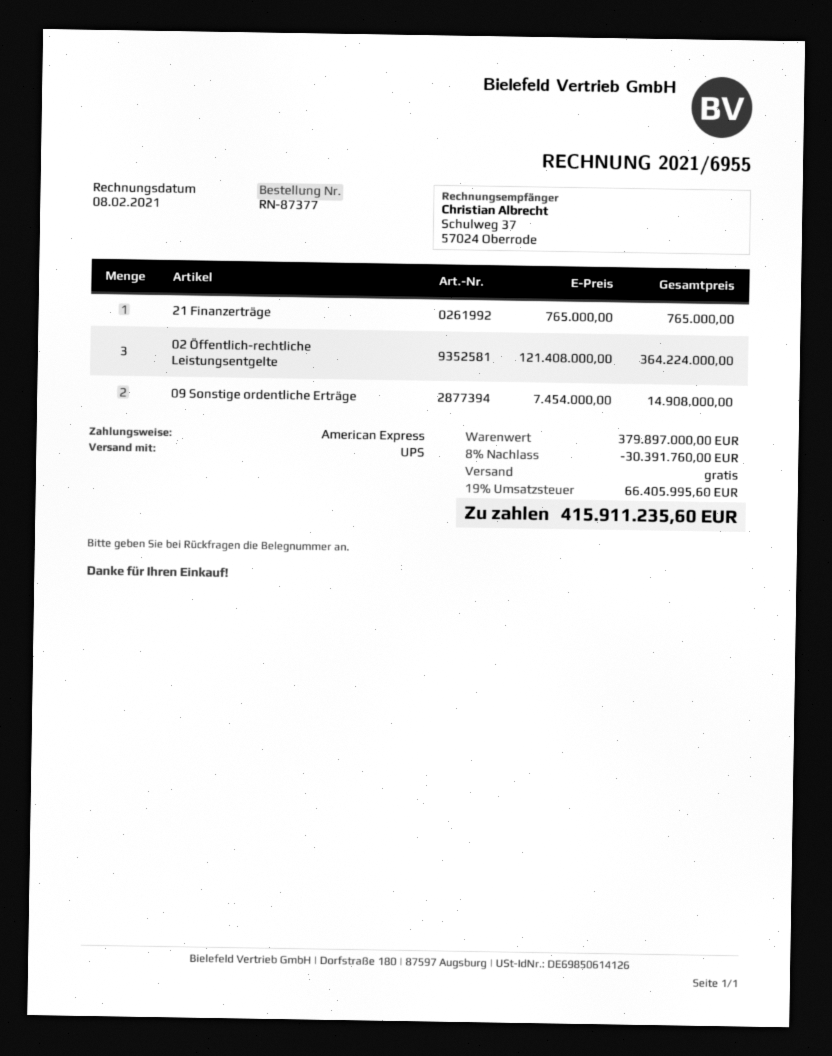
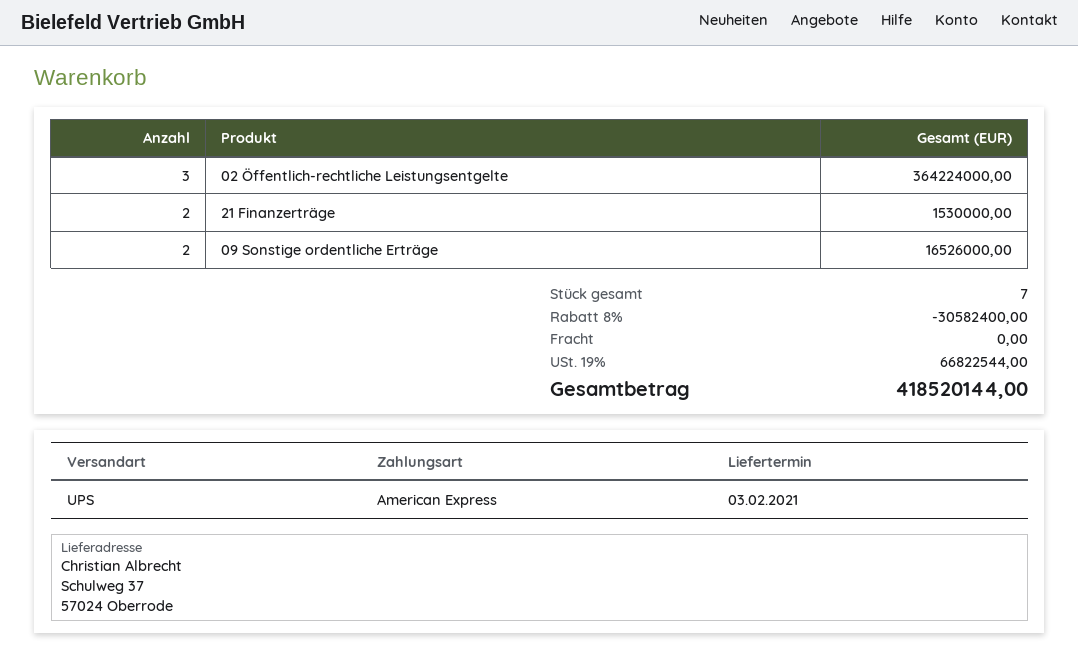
21 Finanzerträge: 1 for 765000.00 -> 2 for 1530000.00
09 Sonstige ordentliche Erträge: 2 for 14908000.00 -> 2 for 16526000.00
discount: 8% = 30391760.00 -> 8% = 30582400.00
tax: 19% = 66405995.60 -> 19% = 66822544.00
total: 415911235.60 -> 418520144.00

